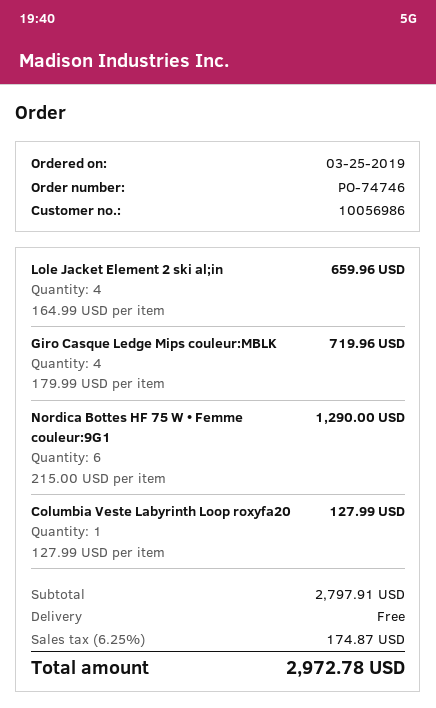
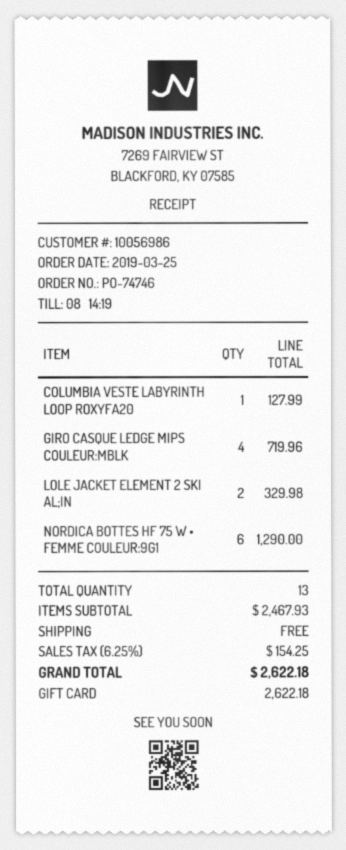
Lole Jacket Element 2 ski al;in: 4 for 659.96 -> 2 for 329.98
subtotal: 2797.91 -> 2467.93
tax: 6.25% = 174.87 -> 6.25% = 154.25
total: 2972.78 -> 2622.18

